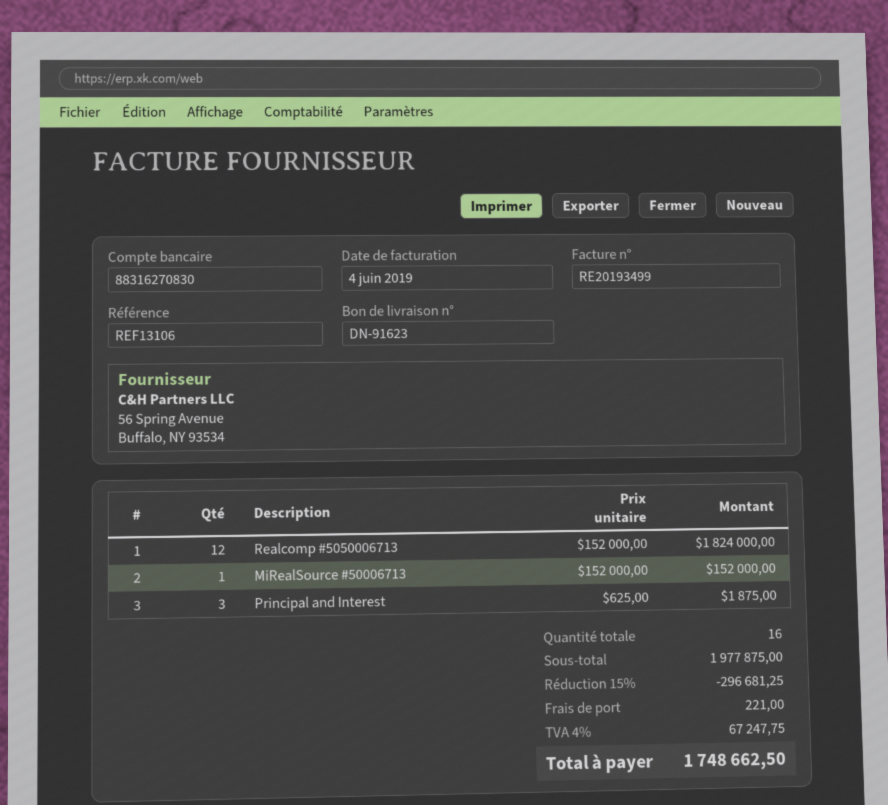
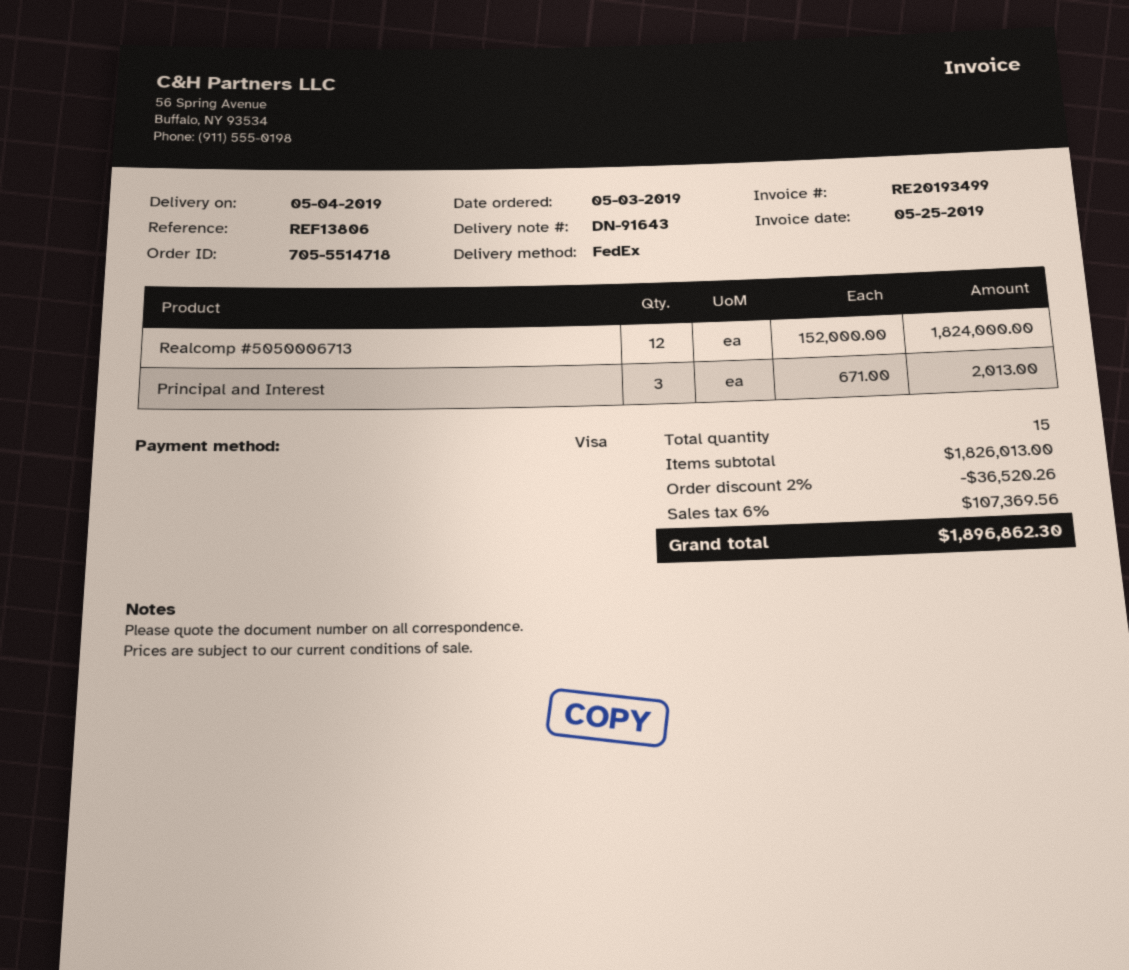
delivery note number: DN-91623 -> DN-91643
invoice date: 2019-06-04 -> 2019-05-25
reference: REF13106 -> REF13806
MiRealSource #50006713: 1 x 152000.00 = 152000.00 -> none
Principal and Interest: 3 x 625.00 = 1875.00 -> 3 x 671.00 = 2013.00
total quantity: 16 -> 15
subtotal: 1977875.00 -> 1826013.00
discount: 15% = 296681.25 -> 2% = 36520.26
shipping: 221.00 -> none
tax: 4% = 67247.75 -> 6% = 107369.56
total: 1748662.50 -> 1896862.30

